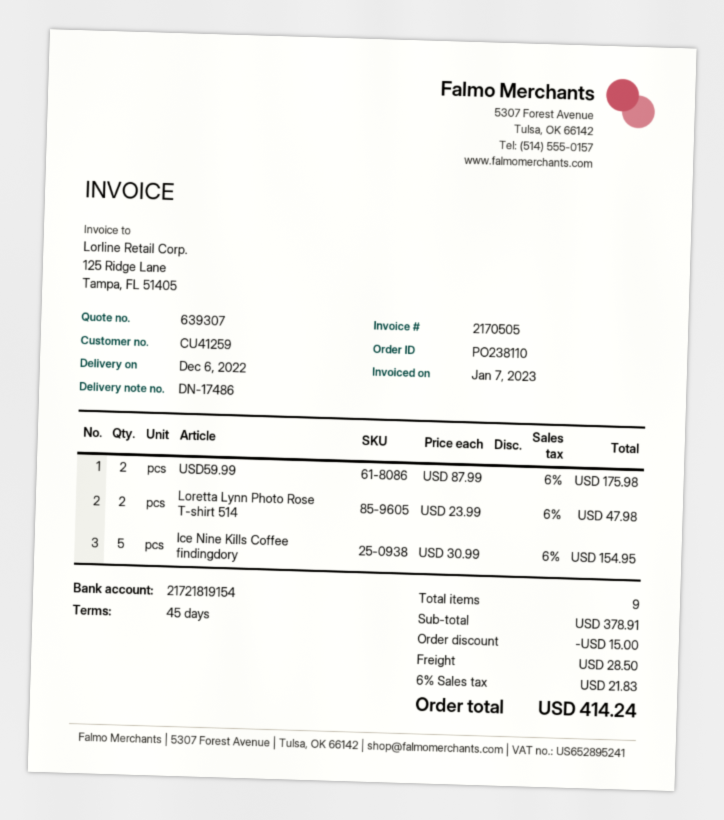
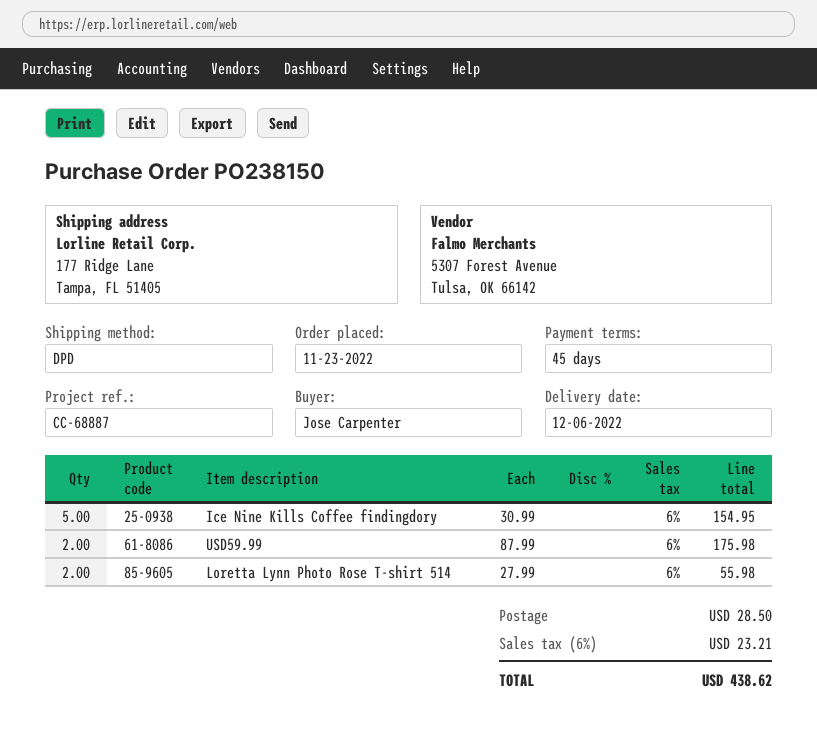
order number: PO238110 -> PO238150
Loretta Lynn Photo Rose T-shirt 514: 2 x 23.99 = 47.98 -> 2 x 27.99 = 55.98
discount: 15.00 -> none
tax: 6% = 21.83 -> 6% = 23.21
total: 414.24 -> 438.62

